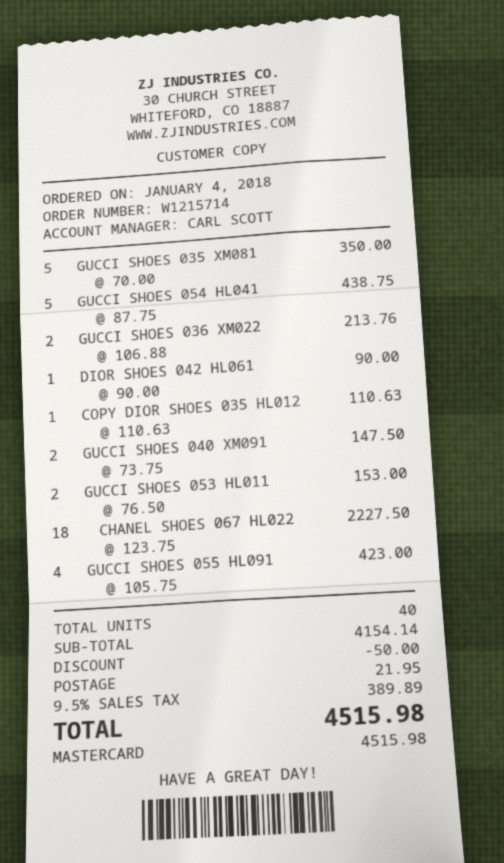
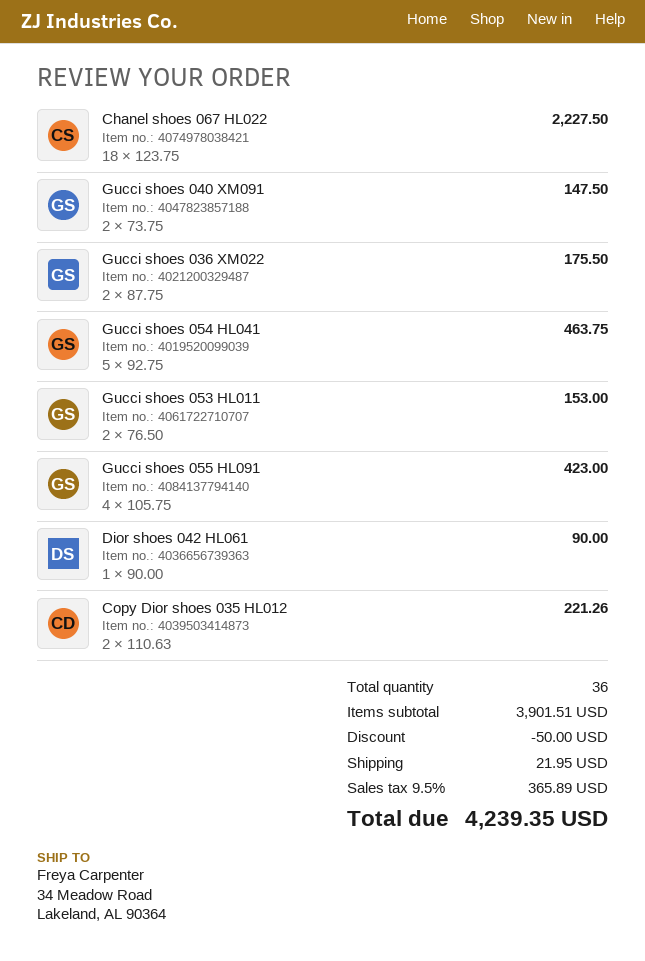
GUCCI SHOES 035 XM081: 5 x 70.00 = 350.00 -> none
GUCCI SHOES 054 HL041: 5 x 87.75 = 438.75 -> 5 x 92.75 = 463.75
GUCCI SHOES 036 XM022: 2 x 106.88 = 213.76 -> 2 x 87.75 = 175.50
COPY DIOR SHOES 035 HL012: 1 x 110.63 = 110.63 -> 2 x 110.63 = 221.26
total quantity: 40 -> 36
subtotal: 4154.14 -> 3901.51
tax: 9.5% = 389.89 -> 9.5% = 365.89
total: 4515.98 -> 4239.35

